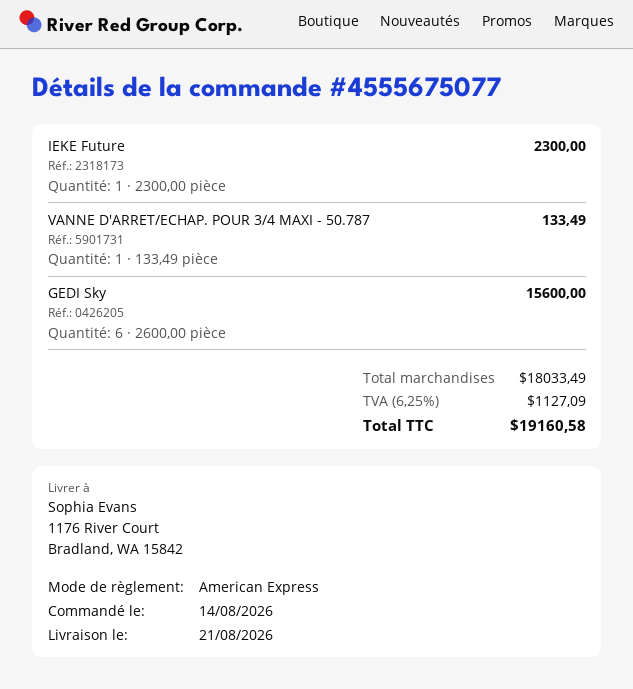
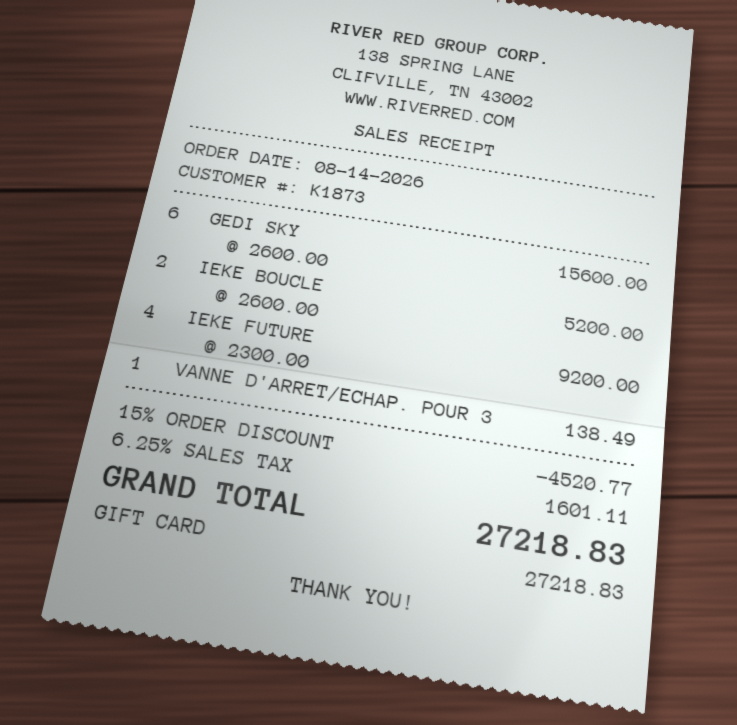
payment method: American Express -> gift card
IEKE Future: 1 x 2300.00 = 2300.00 -> 4 x 2300.00 = 9200.00
VANNE D'ARRET/ECHAP. POUR 3/4 MAXI - 50.787: 1 x 133.49 = 133.49 -> 1 x 138.49 = 138.49
IEKE BOUCLE: none -> 2 x 2600.00 = 5200.00
discount: none -> 15% = 4520.77
tax: 6.25% = 1127.09 -> 6.25% = 1601.11
total: 19160.58 -> 27218.83

